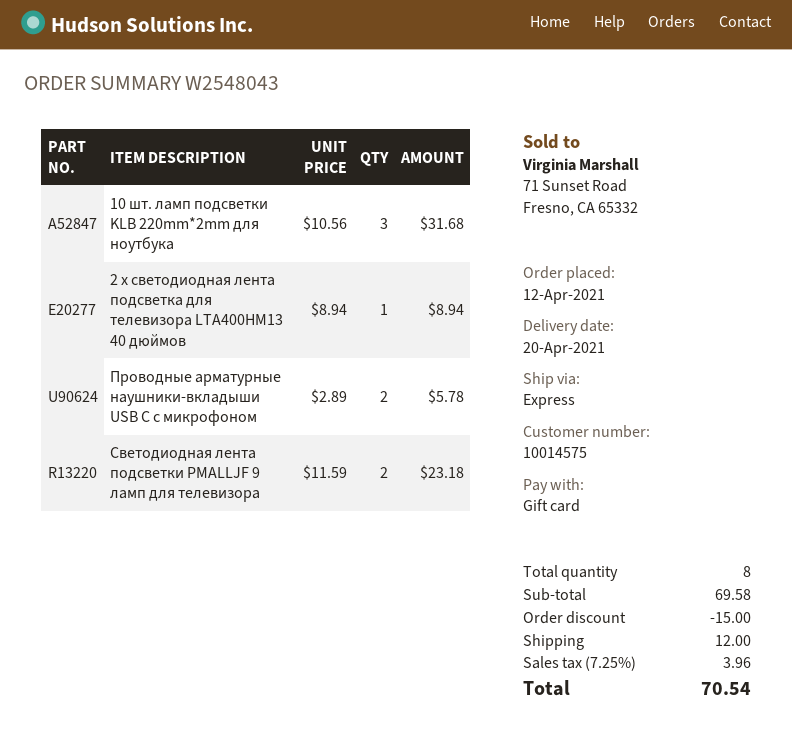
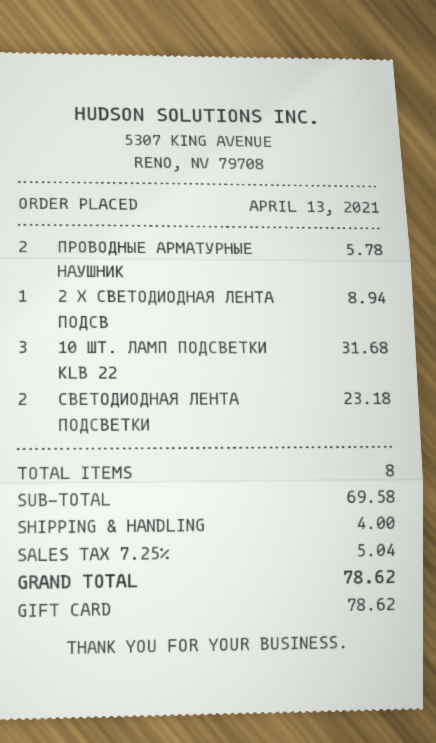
order date: 2021-04-12 -> 2021-04-13
discount: 15.00 -> none
shipping: 12.00 -> 4.00
tax: 7.25% = 3.96 -> 7.25% = 5.04
total: 70.54 -> 78.62

